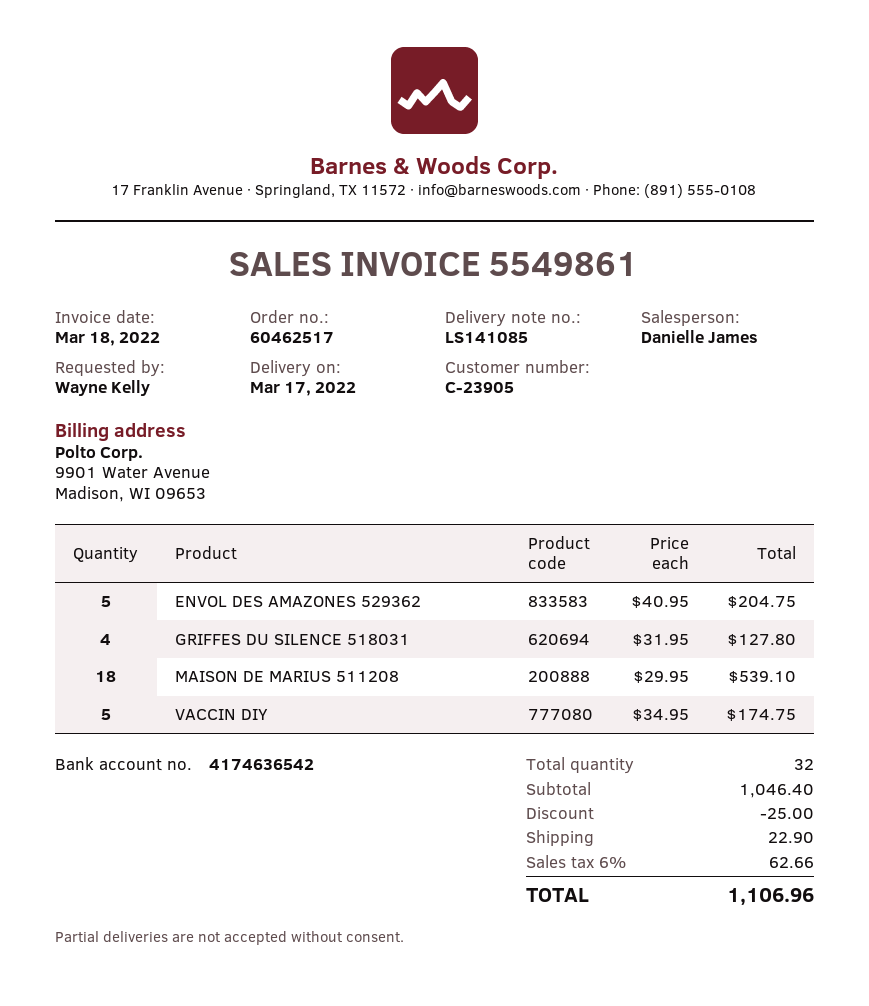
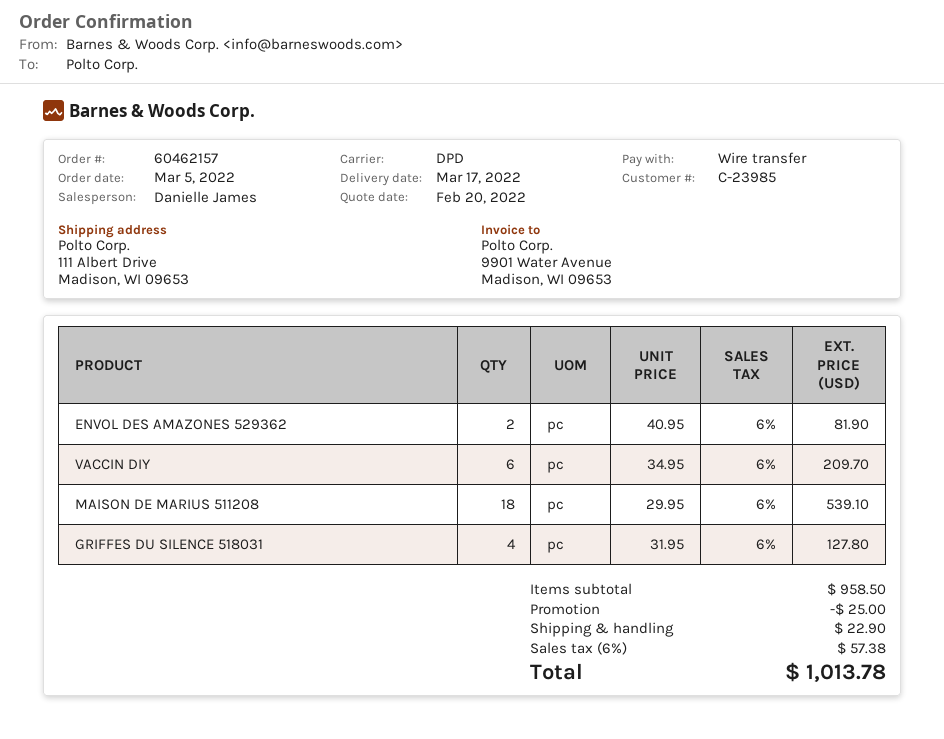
order number: 60462517 -> 60462157
customer number: C-23905 -> C-23985
ENVOL DES AMAZONES 529362: 5 x 40.95 = 204.75 -> 2 x 40.95 = 81.90
VACCIN DIY: 5 x 34.95 = 174.75 -> 6 x 34.95 = 209.70
subtotal: 1046.40 -> 958.50
tax: 6% = 62.66 -> 6% = 57.38
total: 1106.96 -> 1013.78

